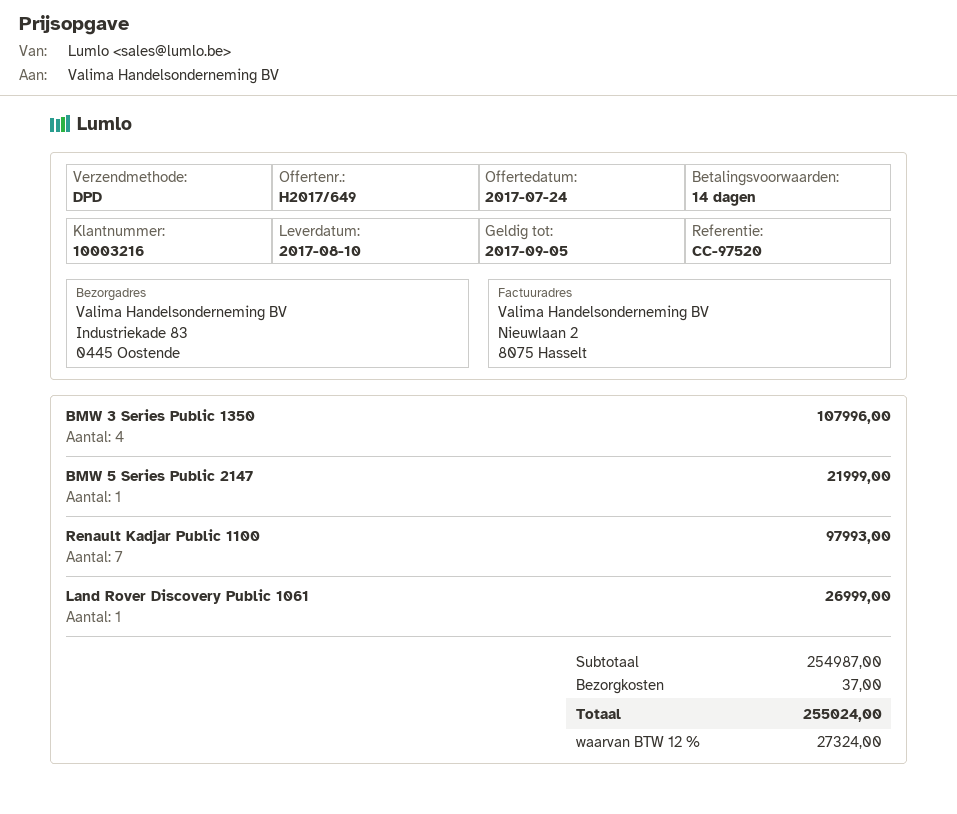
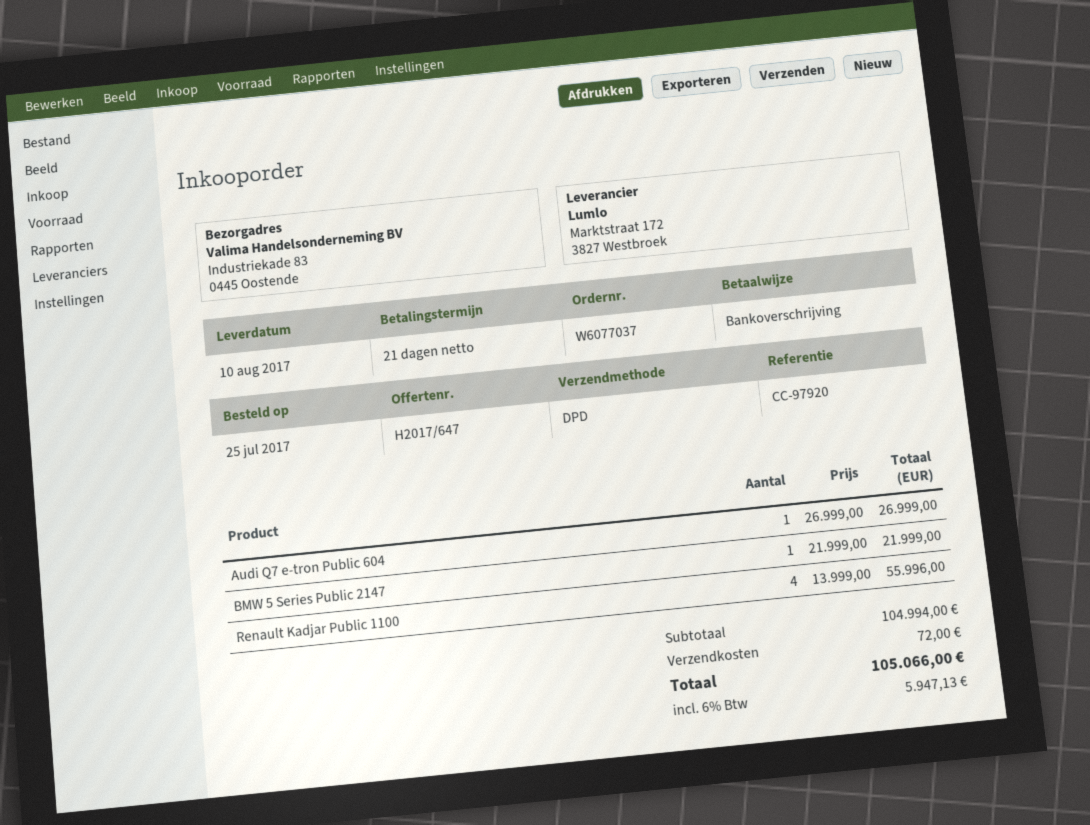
quote number: H2017/649 -> H2017/647
payment terms: 14 days -> 21 days
reference: CC-97520 -> CC-97920
BMW 3 Series Public 1350: 4 for 107996.00 -> none
Renault Kadjar Public 1100: 7 for 97993.00 -> 4 for 55996.00
Land Rover Discovery Public 1061: 1 for 26999.00 -> none
Audi Q7 e-tron Public 604: none -> 1 for 26999.00
subtotal: 254987.00 -> 104994.00
shipping: 37.00 -> 72.00
tax: 12% = 27324.00 -> 6% = 5947.13
total: 255024.00 -> 105066.00

